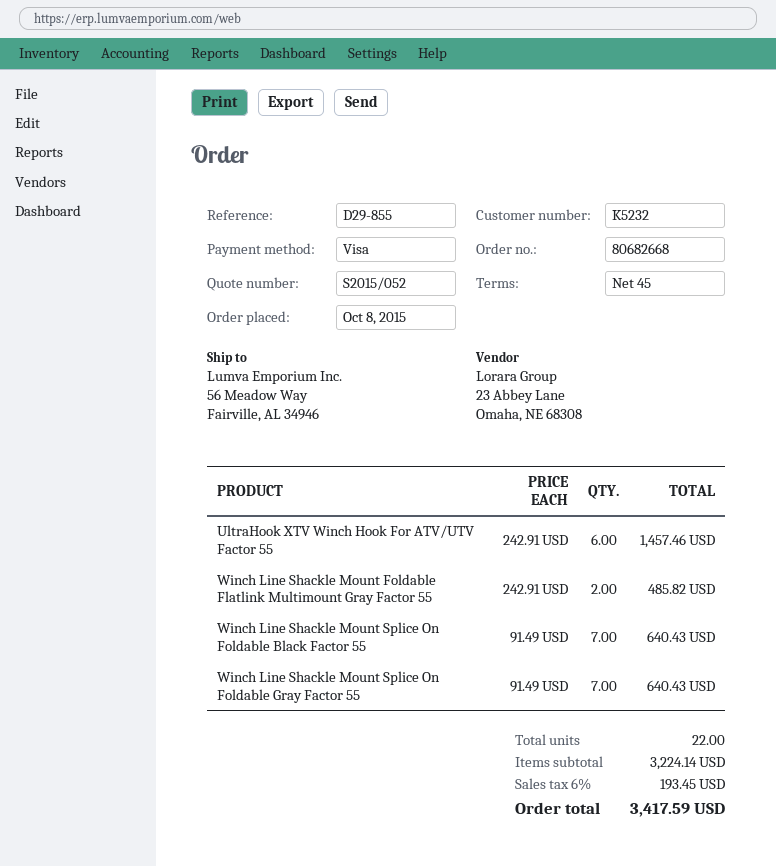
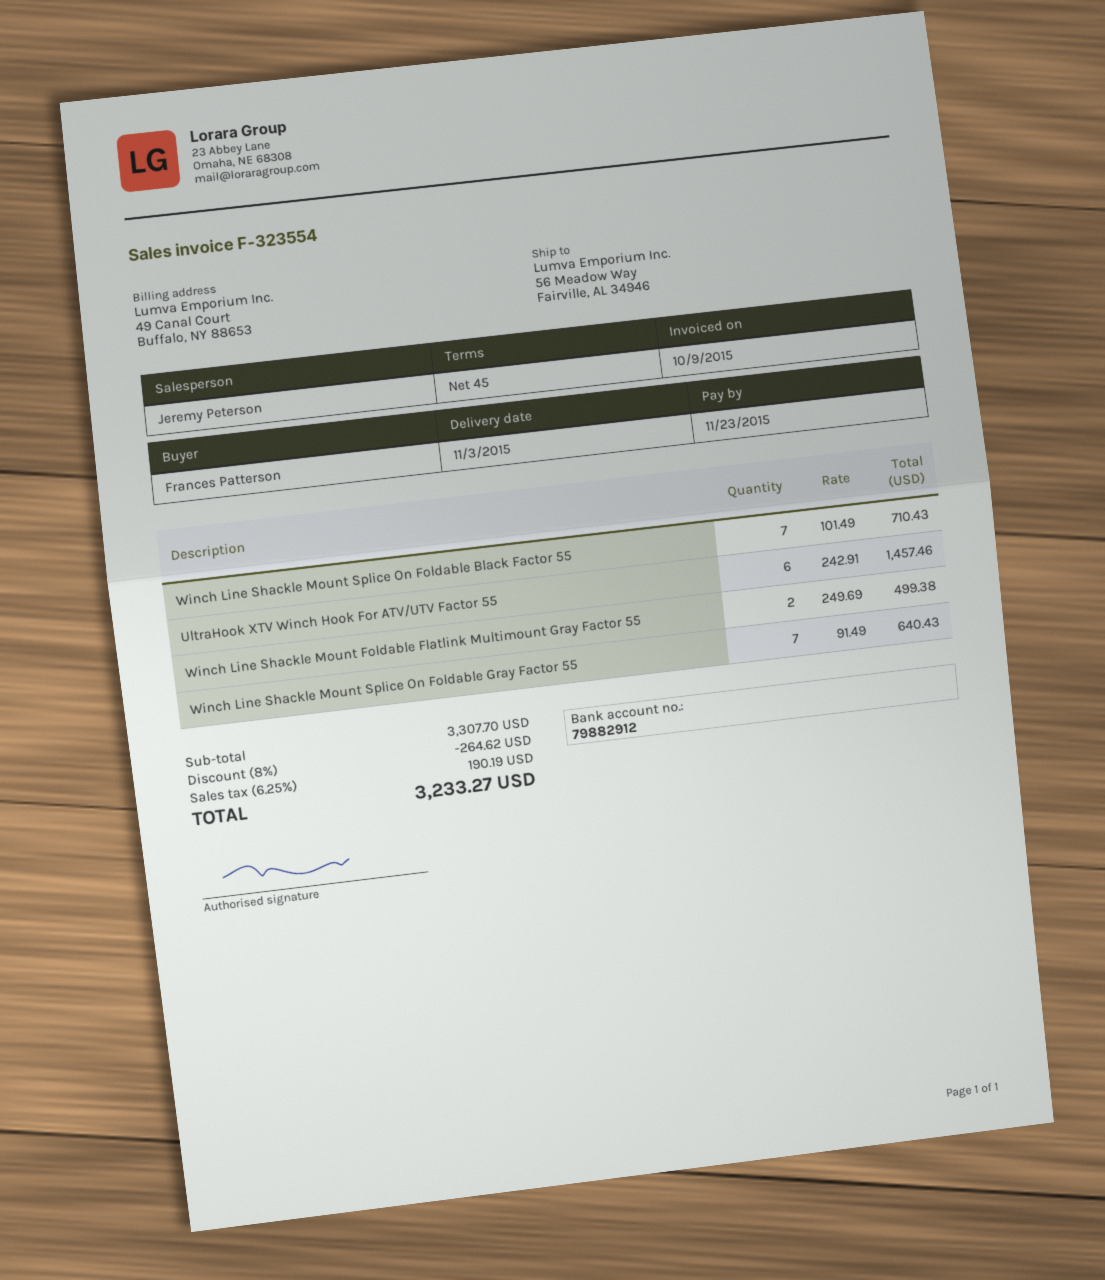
Winch Line Shackle Mount Foldable Flatlink Multimount Gray Factor 55: 2 x 242.91 = 485.82 -> 2 x 249.69 = 499.38
Winch Line Shackle Mount Splice On Foldable Black Factor 55: 7 x 91.49 = 640.43 -> 7 x 101.49 = 710.43
subtotal: 3224.14 -> 3307.70
discount: none -> 8% = 264.62
tax: 6% = 193.45 -> 6.25% = 190.19
total: 3417.59 -> 3233.27

